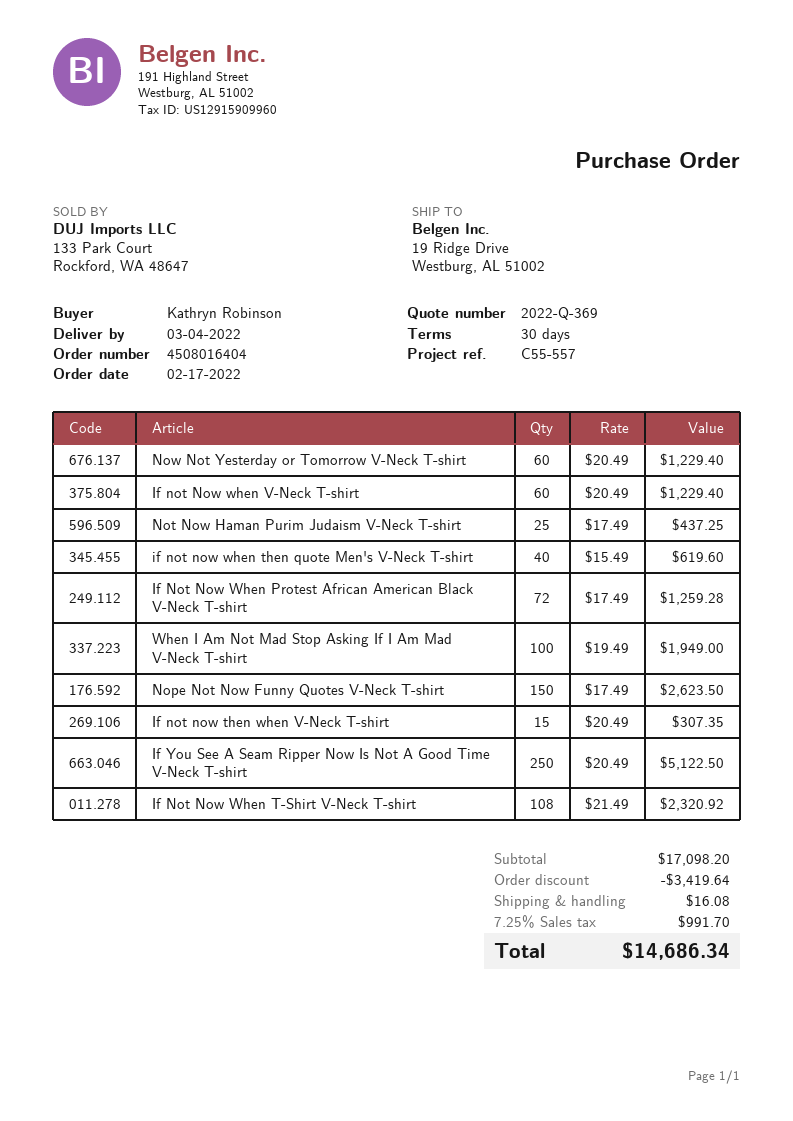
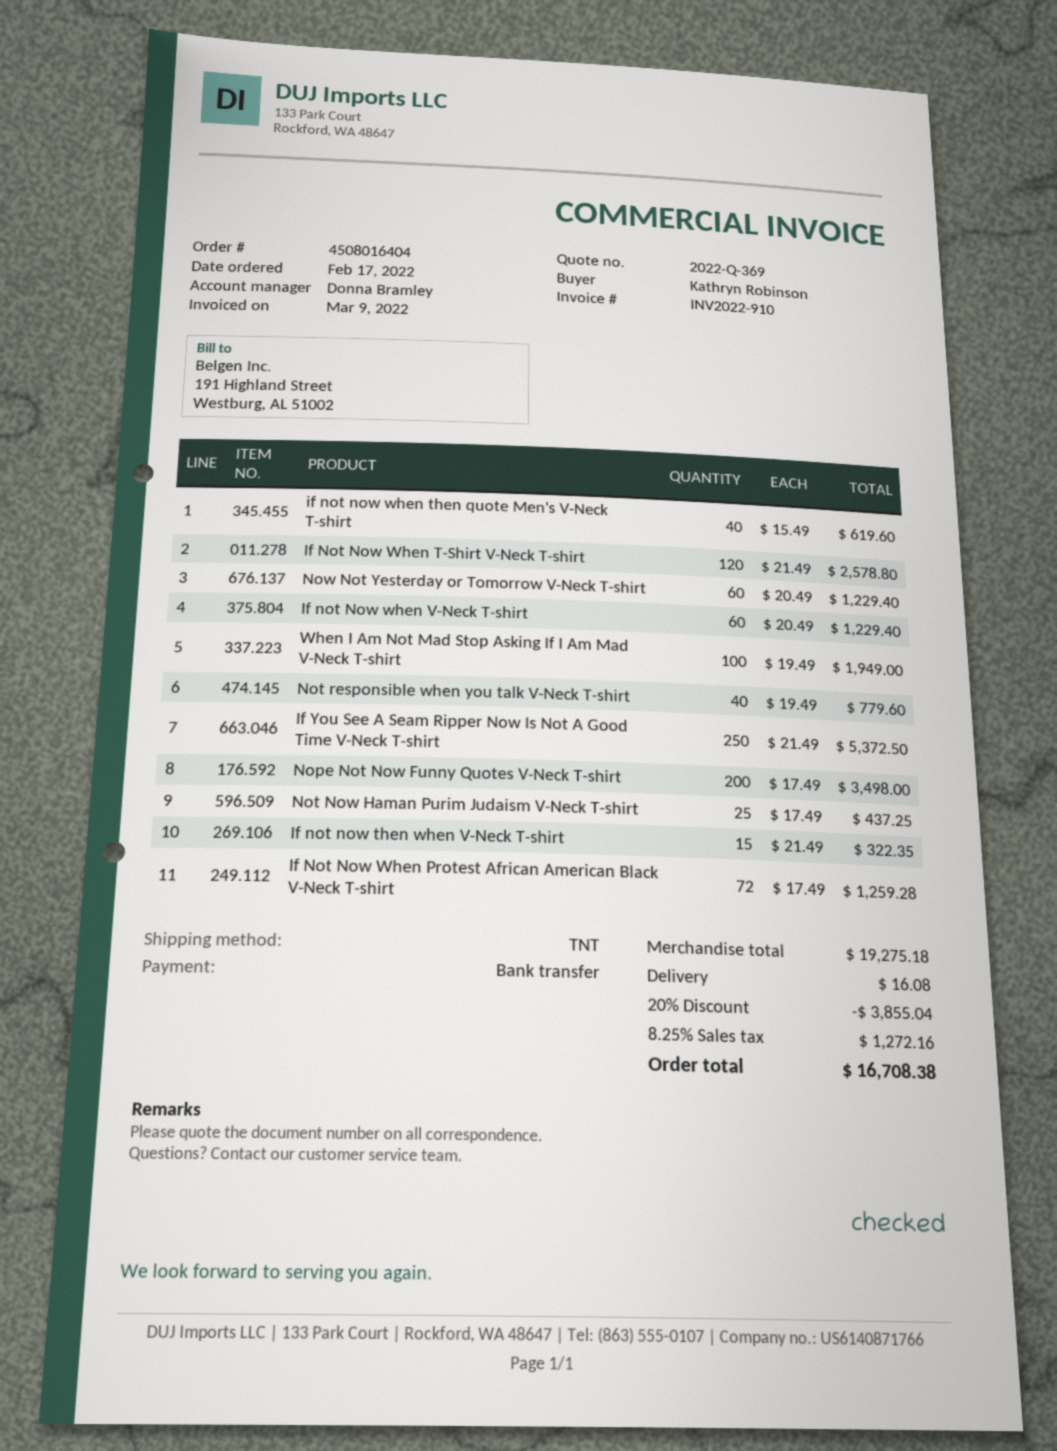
Nope Not Now Funny Quotes V-Neck T-shirt: 150 x 17.49 = 2623.50 -> 200 x 17.49 = 3498.00
If not now then when V-Neck T-shirt: 15 x 20.49 = 307.35 -> 15 x 21.49 = 322.35
If You See A Seam Ripper Now Is Not A Good Time V-Neck T-shirt: 250 x 20.49 = 5122.50 -> 250 x 21.49 = 5372.50
If Not Now When T-Shirt V-Neck T-shirt: 108 x 21.49 = 2320.92 -> 120 x 21.49 = 2578.80
Not responsible when you talk V-Neck T-shirt: none -> 40 x 19.49 = 779.60
subtotal: 17098.20 -> 19275.18
discount: 3419.64 -> 3855.04
tax: 7.25% = 991.70 -> 8.25% = 1272.16
total: 14686.34 -> 16708.38

